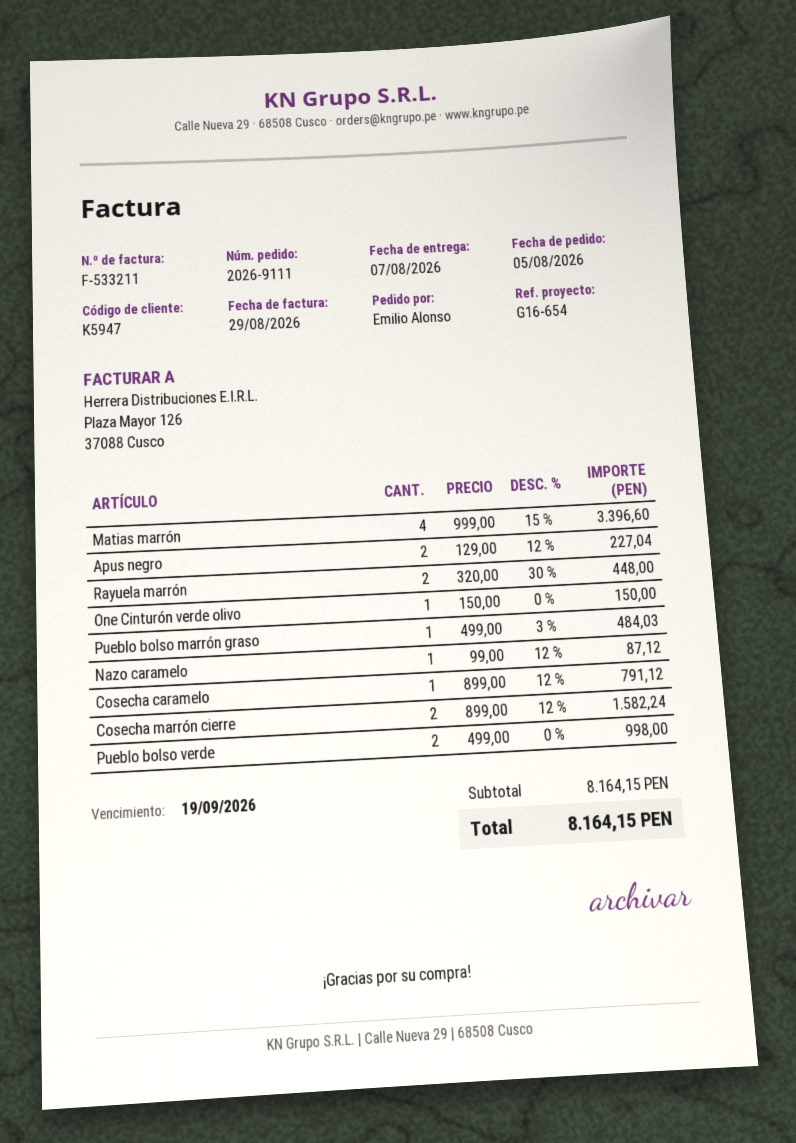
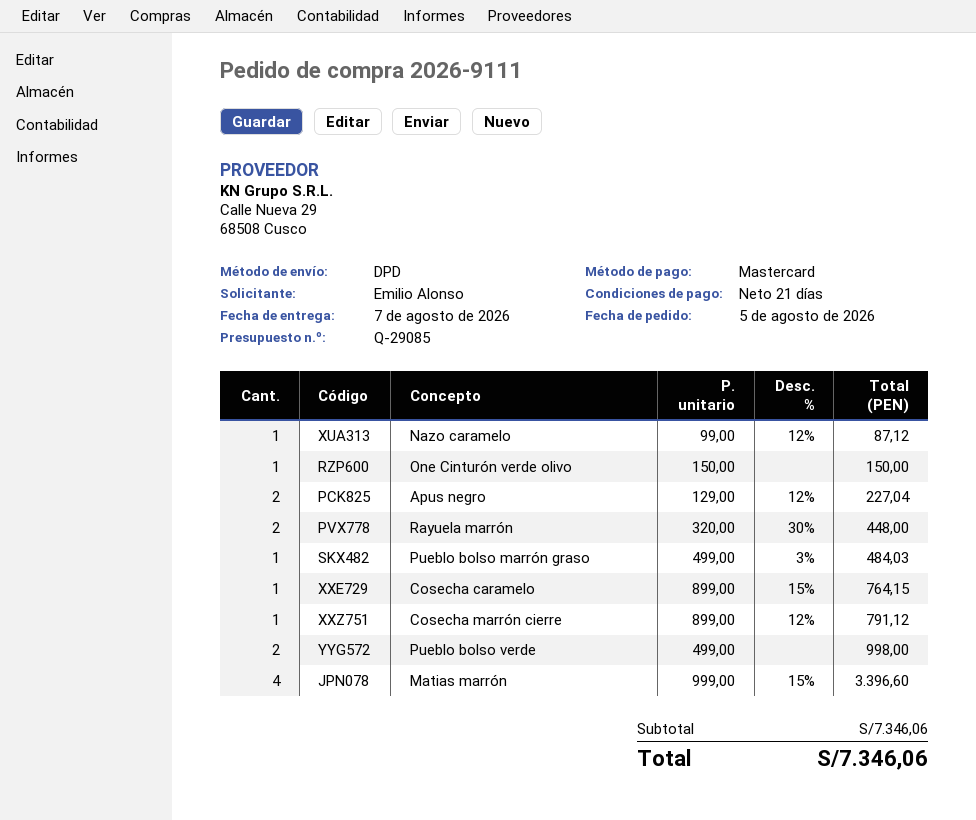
Cosecha caramelo: 1 x 899.00 - 12% = 791.12 -> 1 x 899.00 - 15% = 764.15
Cosecha marrón cierre: 2 x 899.00 - 12% = 1582.24 -> 1 x 899.00 - 12% = 791.12
subtotal: 8164.15 -> 7346.06
total: 8164.15 -> 7346.06

